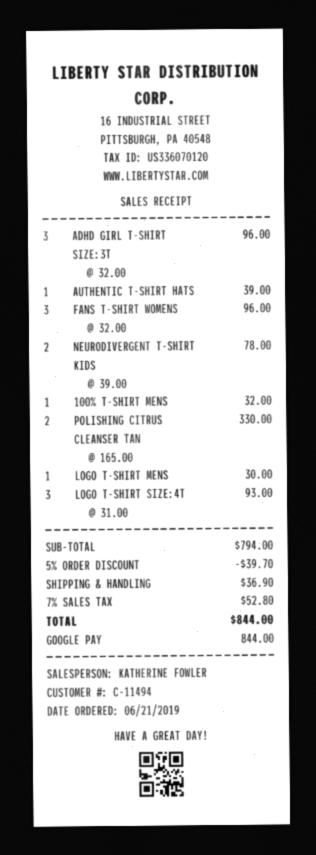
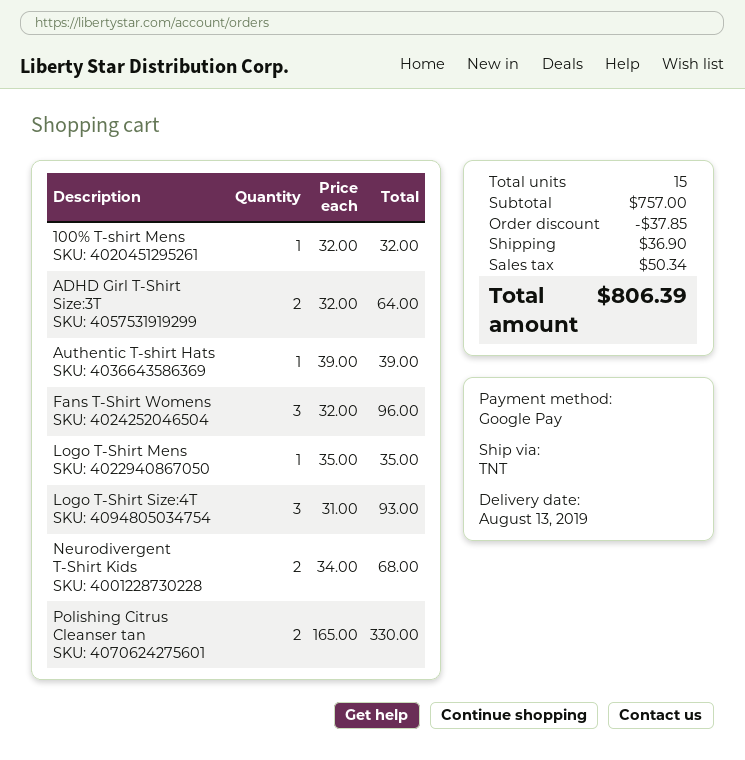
ADHD GIRL T-SHIRT SIZE:3T: 3 x 32.00 = 96.00 -> 2 x 32.00 = 64.00
NEURODIVERGENT T-SHIRT KIDS: 2 x 39.00 = 78.00 -> 2 x 34.00 = 68.00
LOGO T-SHIRT MENS: 1 x 30.00 = 30.00 -> 1 x 35.00 = 35.00
subtotal: 794.00 -> 757.00
discount: 39.70 -> 37.85
tax: 52.80 -> 50.34
total: 844.00 -> 806.39

